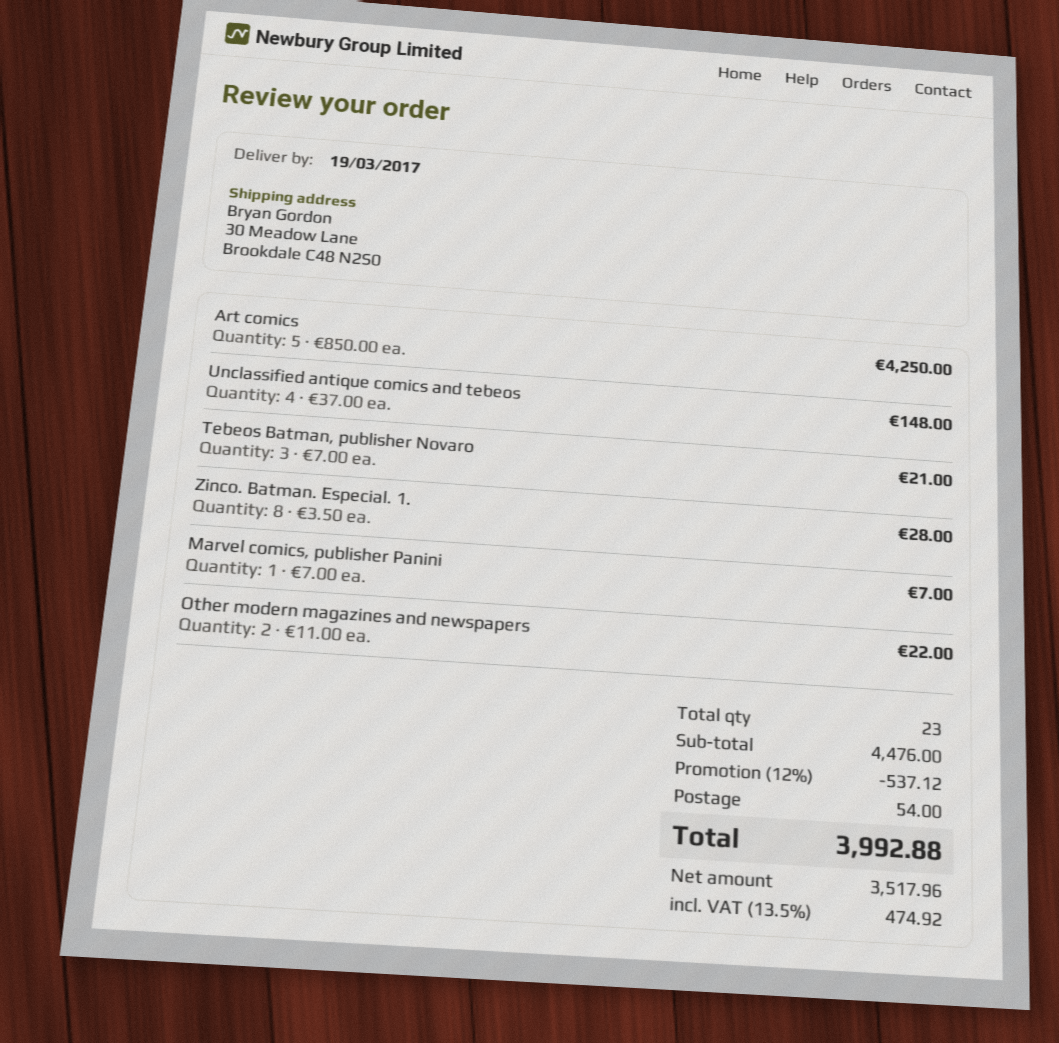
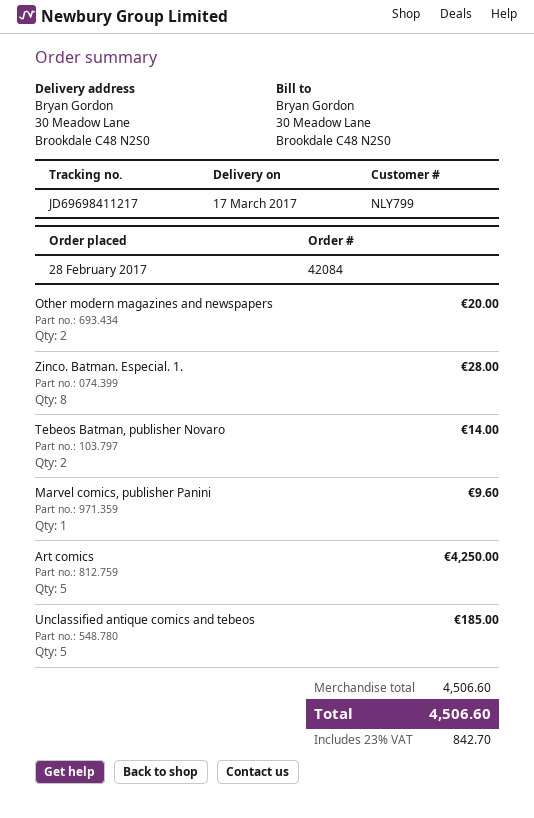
delivery date: 2017-03-19 -> 2017-03-17
Unclassified antique comics and tebeos: 4 for 148.00 -> 5 for 185.00
Tebeos Batman, publisher Novaro: 3 for 21.00 -> 2 for 14.00
Marvel comics, publisher Panini: 1 for 7.00 -> 1 for 9.60
Other modern magazines and newspapers: 2 for 22.00 -> 2 for 20.00
subtotal: 4476.00 -> 4506.60
discount: 12% = 537.12 -> none
shipping: 54.00 -> none
tax: 13.5% = 474.92 -> 23% = 842.70
total: 3992.88 -> 4506.60

